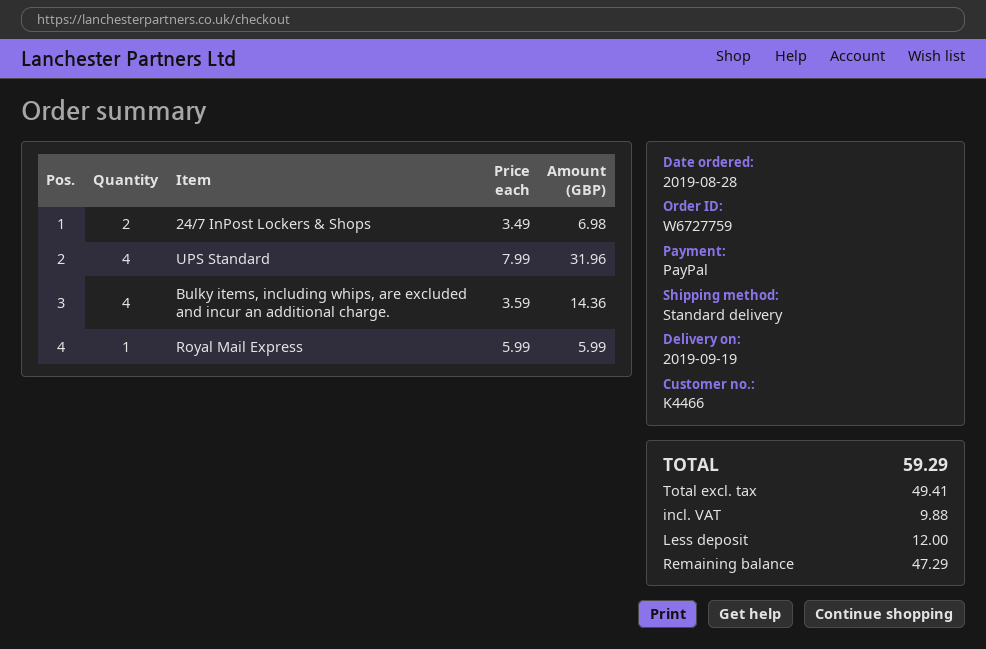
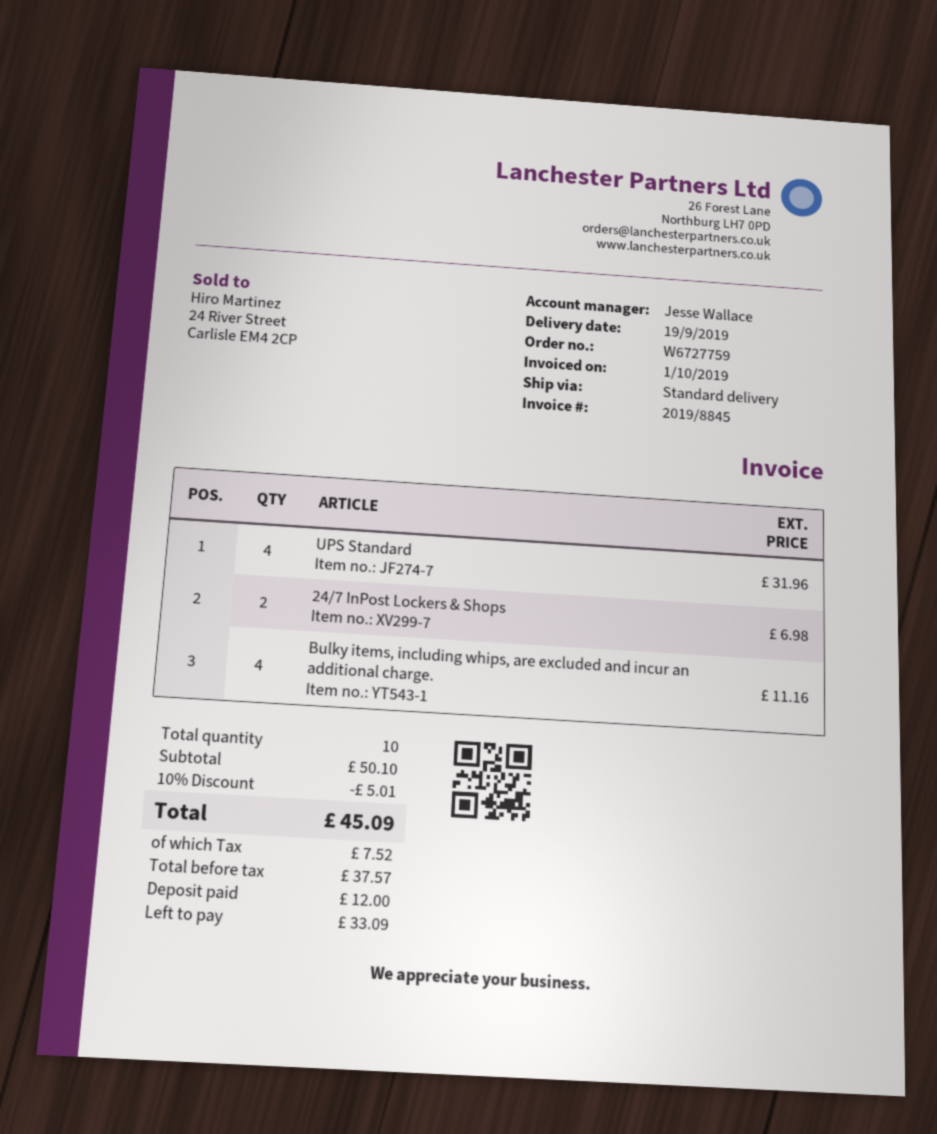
Bulky items, including whips, are excluded and incur an additional charge.: 4 for 14.36 -> 4 for 11.16
Royal Mail Express: 1 for 5.99 -> none
discount: none -> 10% = 5.01
net: 49.41 -> 37.57
tax: 9.88 -> 7.52
total: 59.29 -> 45.09
balance: 47.29 -> 33.09

